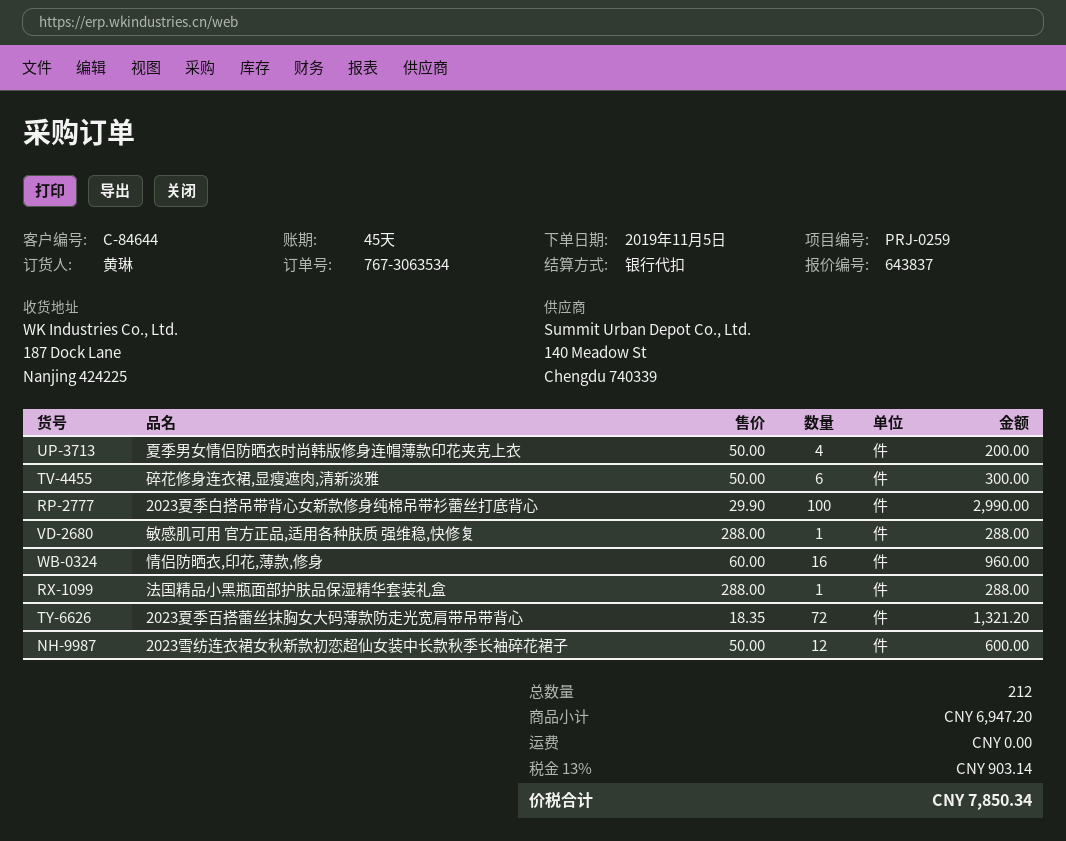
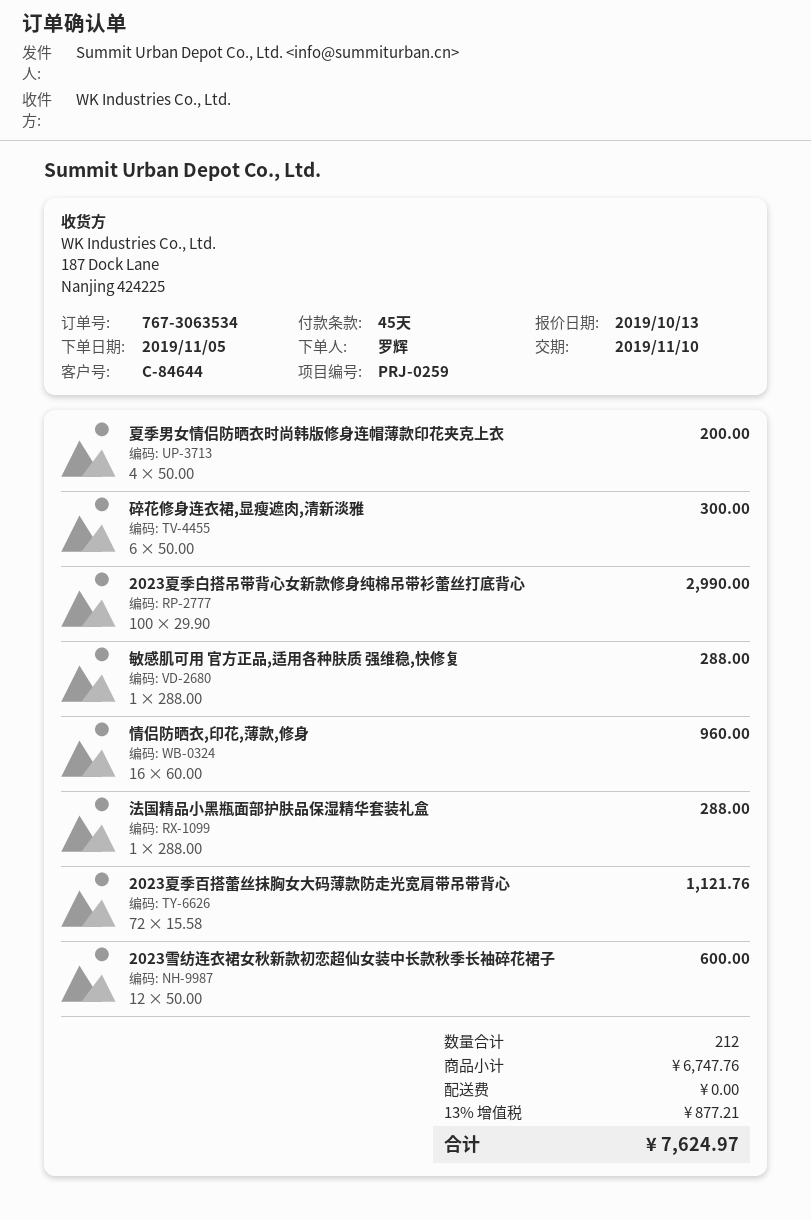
ordered by: 黄琳 -> 罗辉
2023夏季百搭蕾丝抹胸女大码薄款防走光宽肩带吊带背心: 72 x 18.35 = 1321.20 -> 72 x 15.58 = 1121.76
subtotal: 6947.20 -> 6747.76
tax: 13% = 903.14 -> 13% = 877.21
total: 7850.34 -> 7624.97

